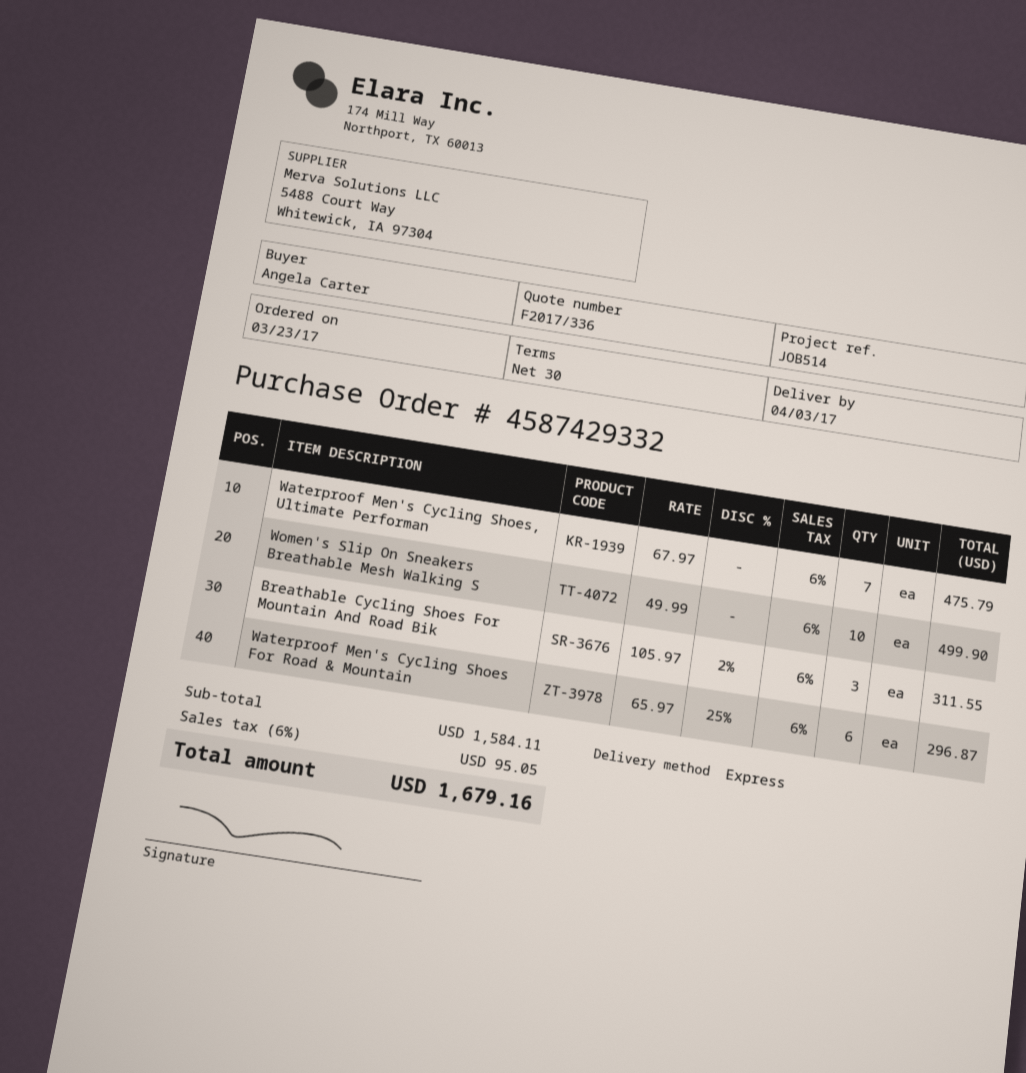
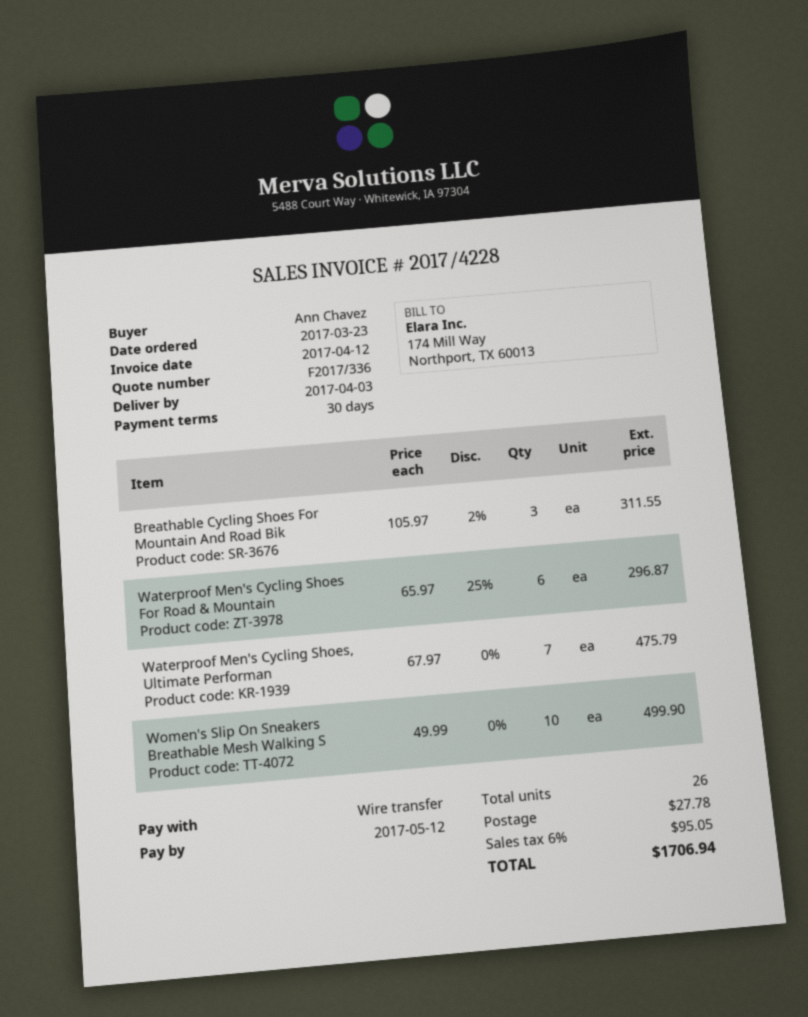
ordered by: Angela Carter -> Ann Chavez
shipping: none -> 27.78
total: 1679.16 -> 1706.94

